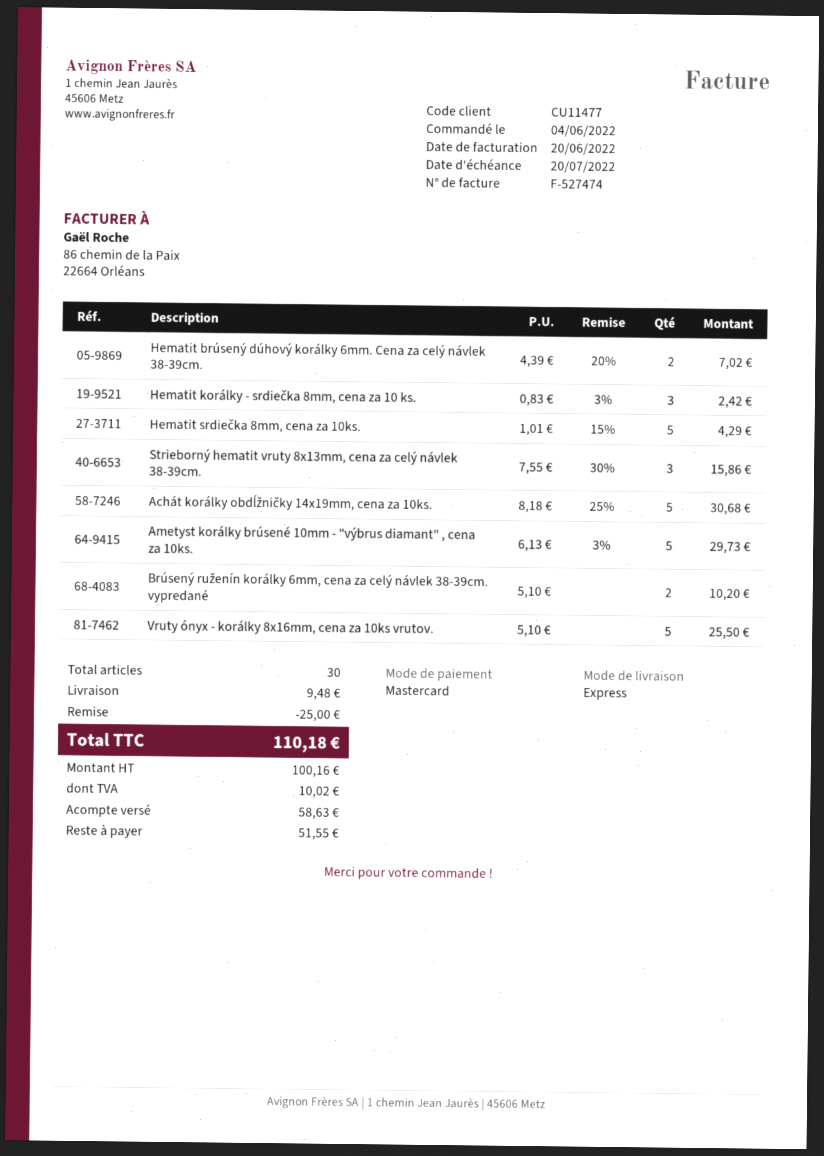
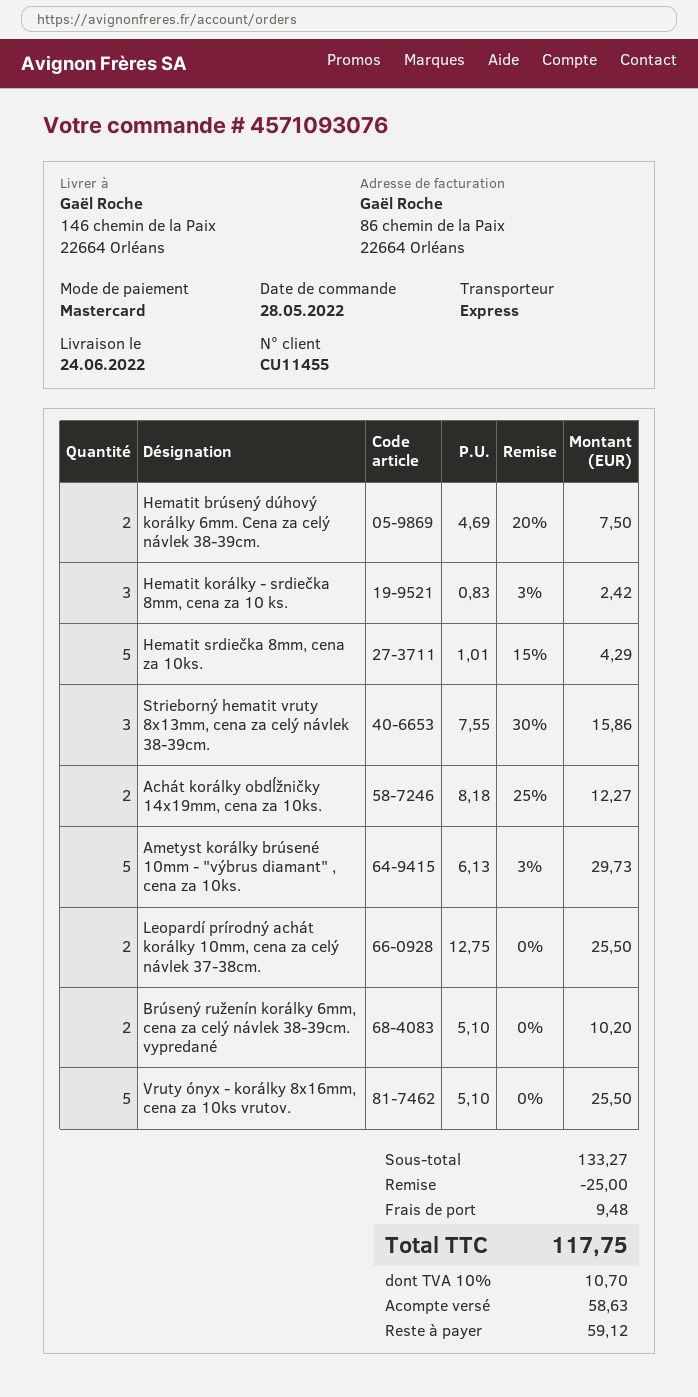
order date: 2022-06-04 -> 2022-05-28
customer number: CU11477 -> CU11455
Hematit brúsený dúhový korálky 6mm. Cena za celý návlek 38-39cm.: 2 x 4.39 - 20% = 7.02 -> 2 x 4.69 - 20% = 7.50
Achát korálky obdĺžničky 14x19mm, cena za 10ks.: 5 x 8.18 - 25% = 30.68 -> 2 x 8.18 - 25% = 12.27
Leopardí prírodný achát korálky 10mm, cena za celý návlek 37-38cm.: none -> 2 x 12.75 = 25.50
tax: 10.02 -> 10.70
total: 110.18 -> 117.75
balance: 51.55 -> 59.12

